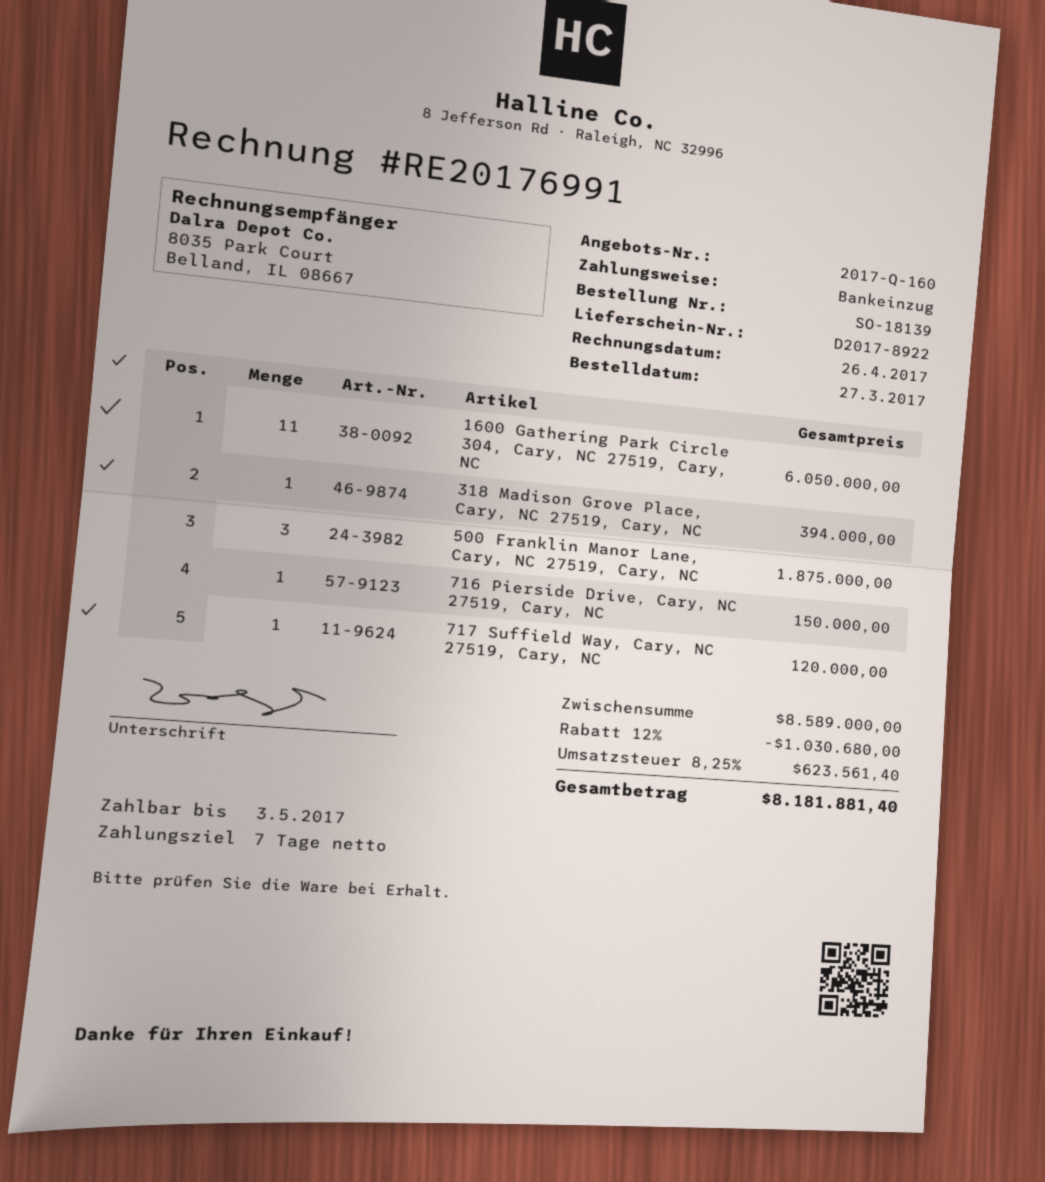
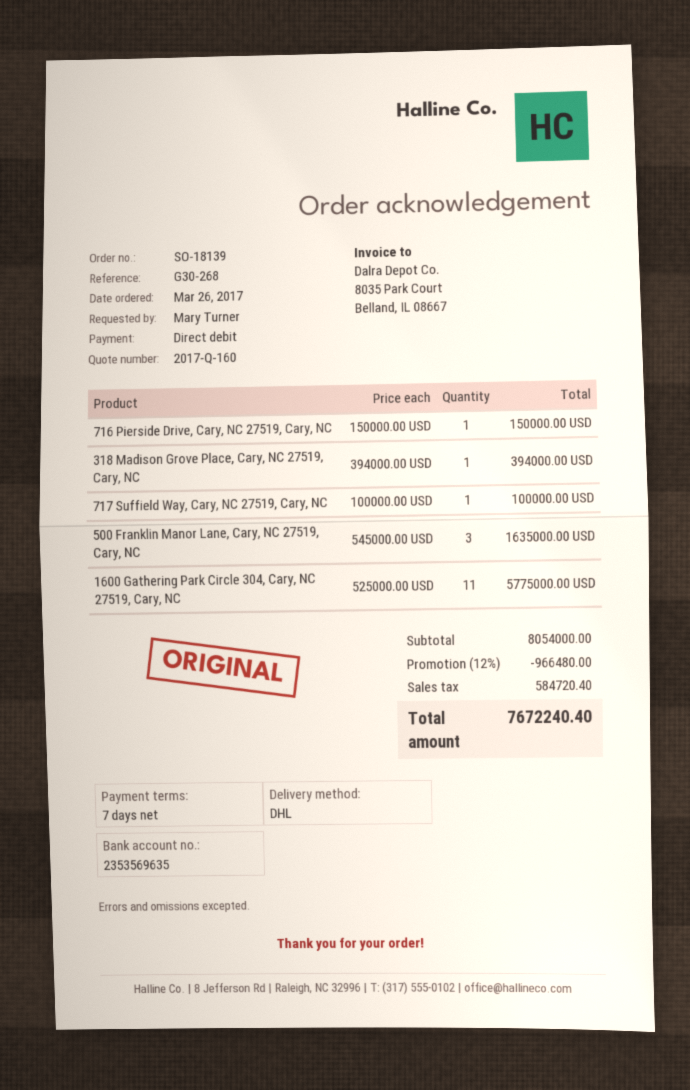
order date: 2017-03-27 -> 2017-03-26
1600 Gathering Park Circle 304, Cary, NC 27519, Cary, NC: 11 for 6050000.00 -> 11 for 5775000.00
500 Franklin Manor Lane, Cary, NC 27519, Cary, NC: 3 for 1875000.00 -> 3 for 1635000.00
717 Suffield Way, Cary, NC 27519, Cary, NC: 1 for 120000.00 -> 1 for 100000.00
subtotal: 8589000.00 -> 8054000.00
discount: 12% = 1030680.00 -> 12% = 966480.00
tax: 623561.40 -> 584720.40
total: 8181881.40 -> 7672240.40

